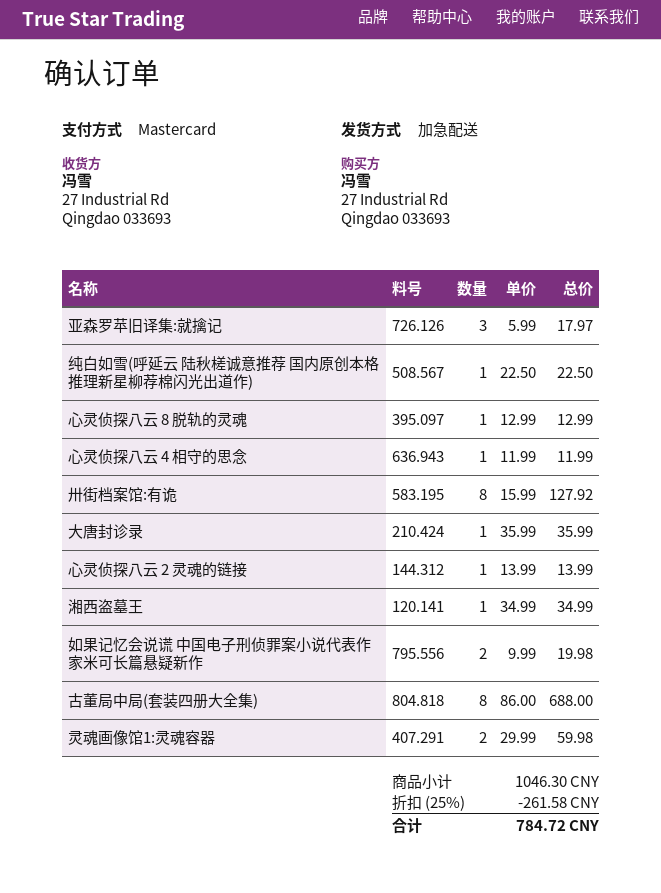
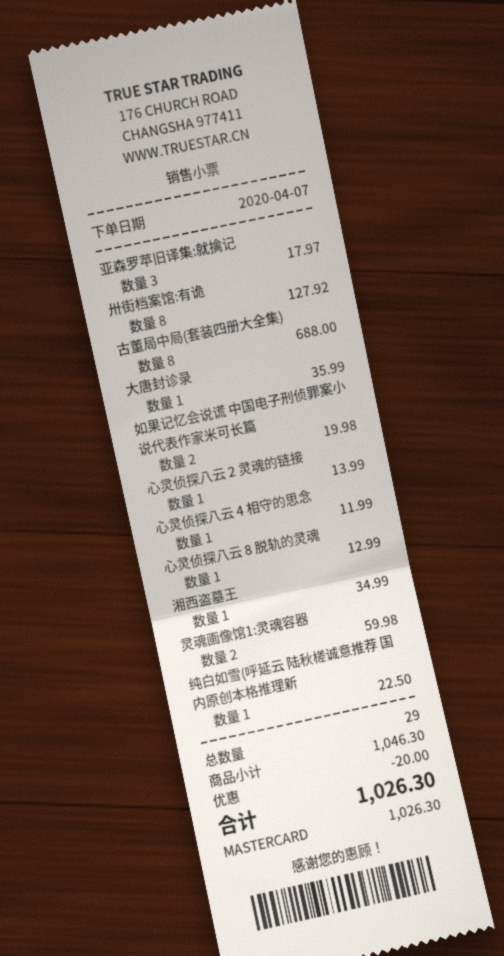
discount: 261.58 -> 20.00
total: 784.72 -> 1026.30

